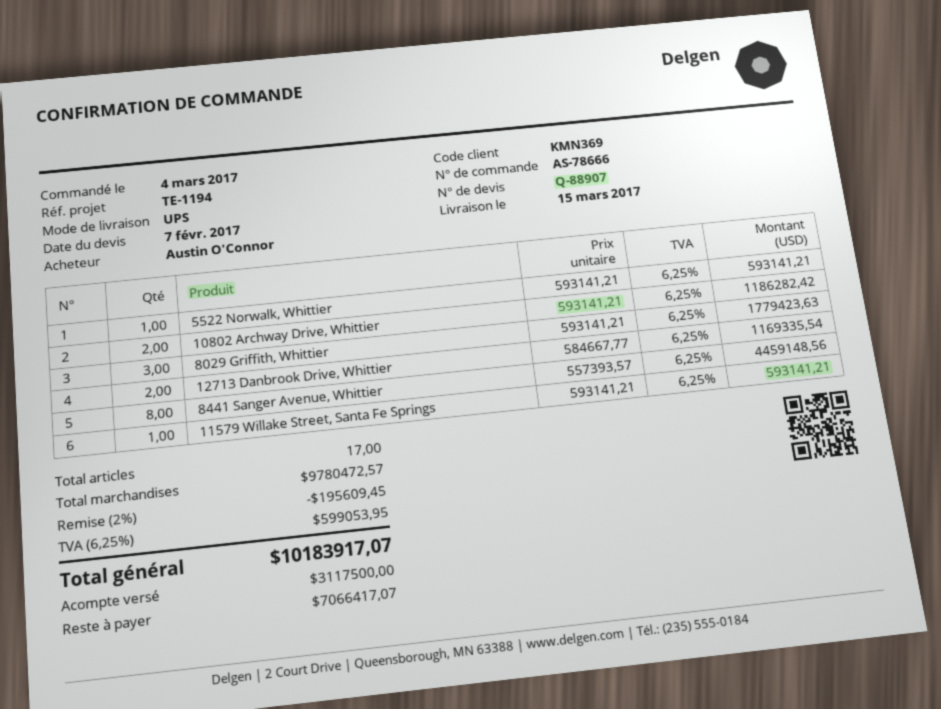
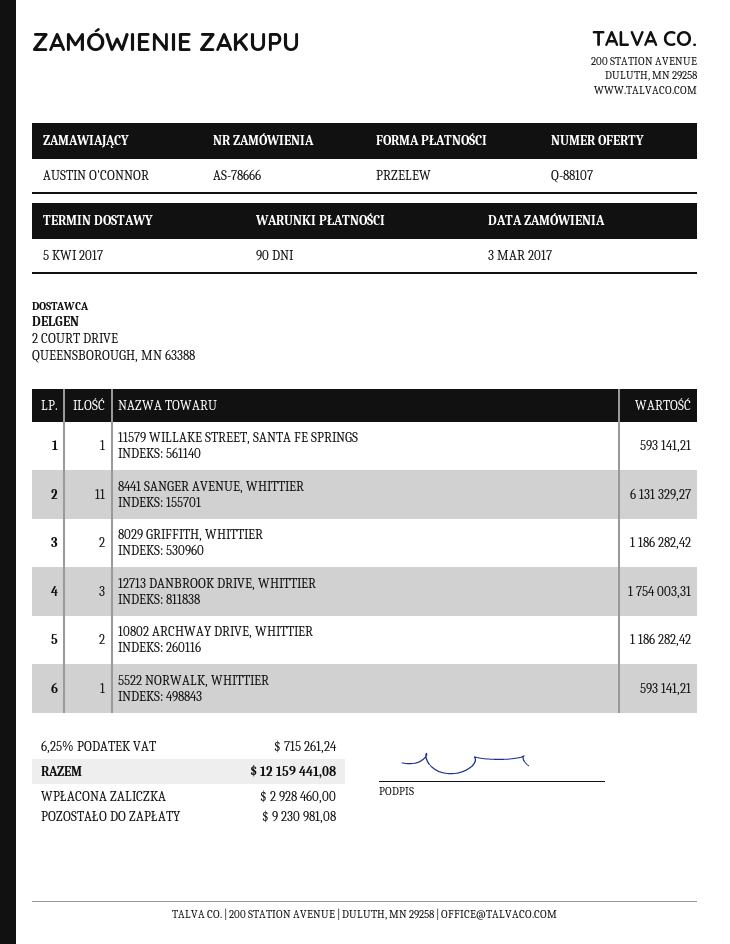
quote number: Q-88907 -> Q-88107
order date: 2017-03-04 -> 2017-03-03
delivery date: 2017-03-15 -> 2017-04-05
8029 Griffith, Whittier: 3 for 1779423.63 -> 2 for 1186282.42
12713 Danbrook Drive, Whittier: 2 for 1169335.54 -> 3 for 1754003.31
8441 Sanger Avenue, Whittier: 8 for 4459148.56 -> 11 for 6131329.27
discount: 2% = 195609.45 -> none
tax: 6.25% = 599053.95 -> 6.25% = 715261.24
total: 10183917.07 -> 12159441.08
deposit: 3117500.00 -> 2928460.00
balance: 7066417.07 -> 9230981.08

